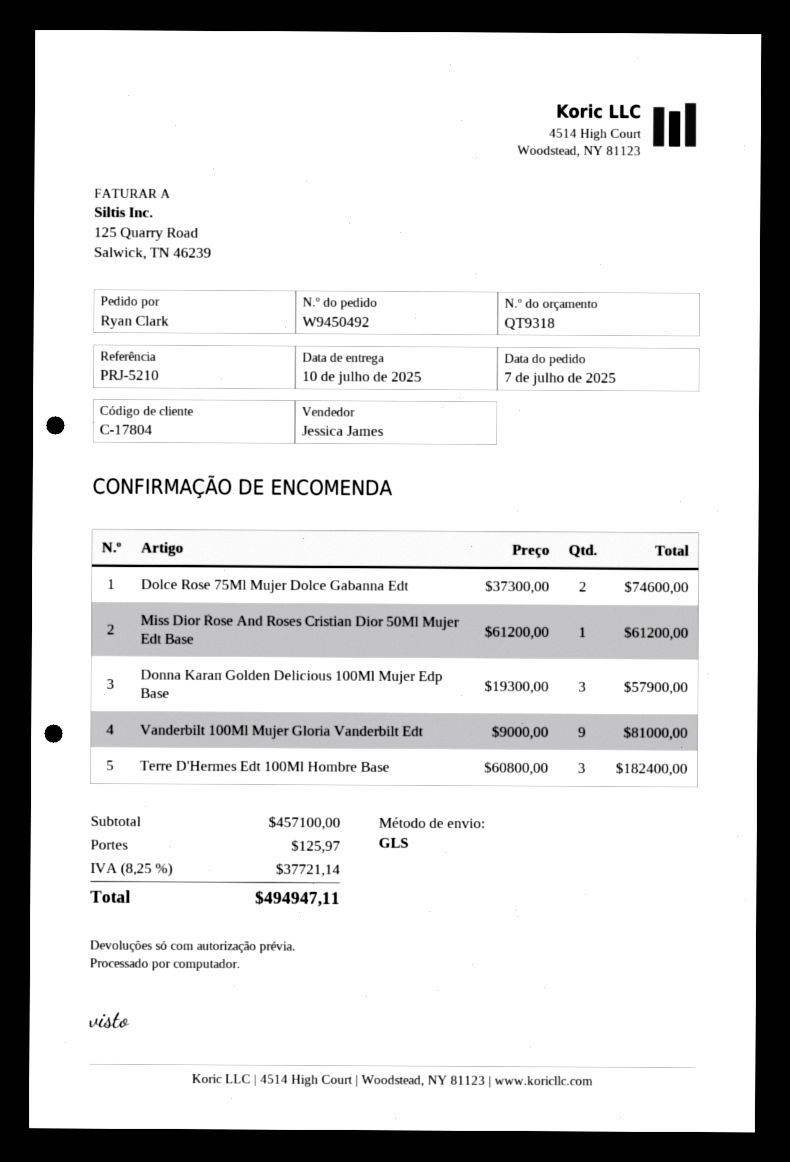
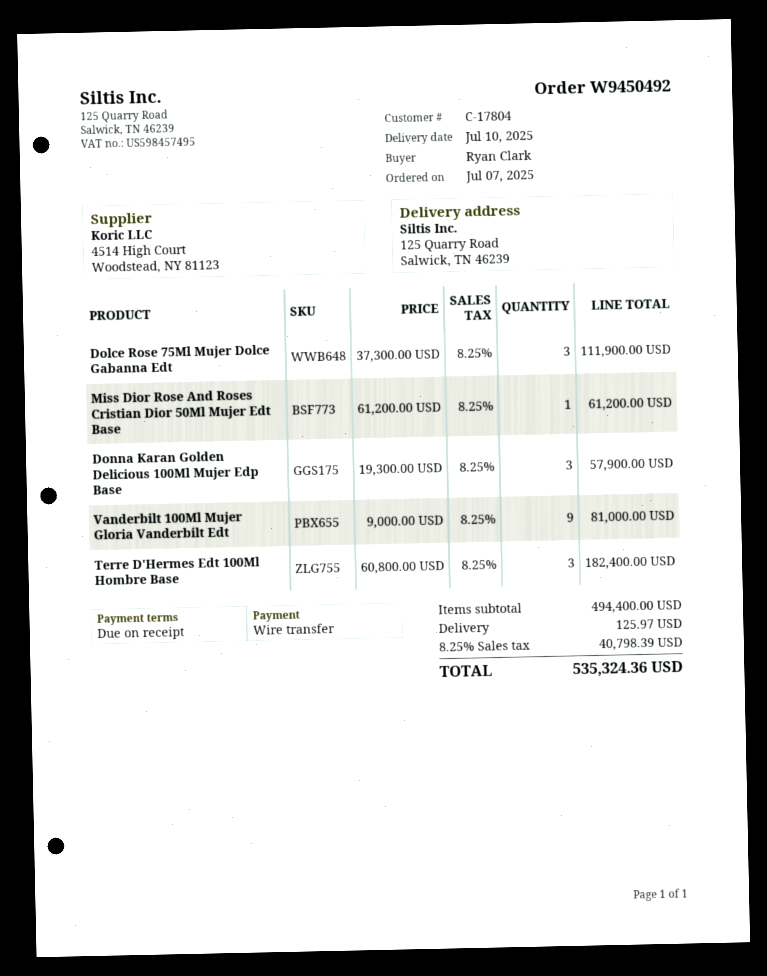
Dolce Rose 75Ml Mujer Dolce Gabanna Edt: 2 x 37300.00 = 74600.00 -> 3 x 37300.00 = 111900.00
subtotal: 457100.00 -> 494400.00
tax: 8.25% = 37721.14 -> 8.25% = 40798.39
total: 494947.11 -> 535324.36

